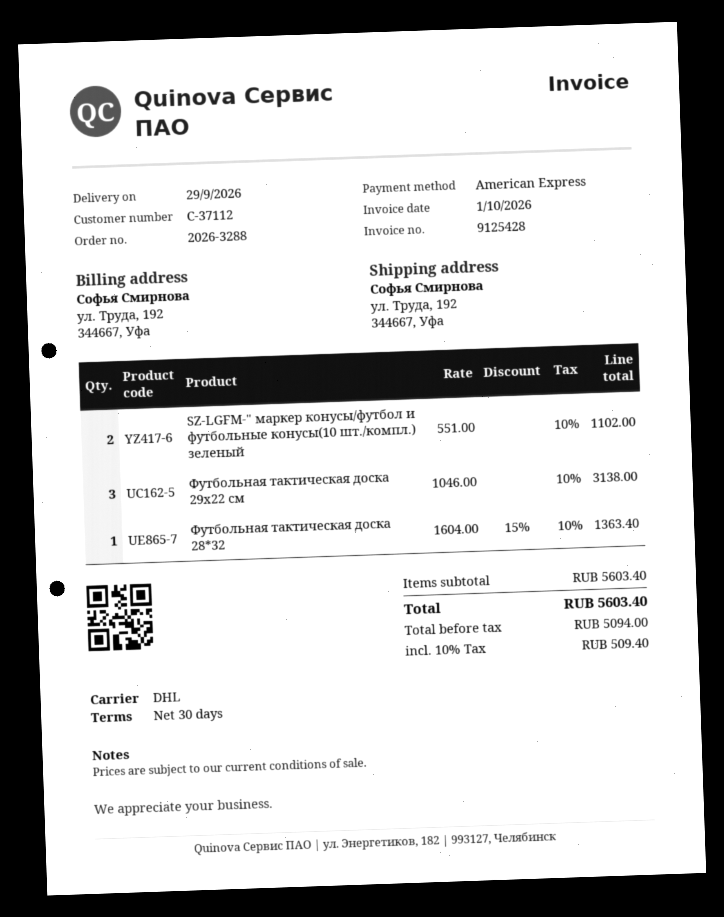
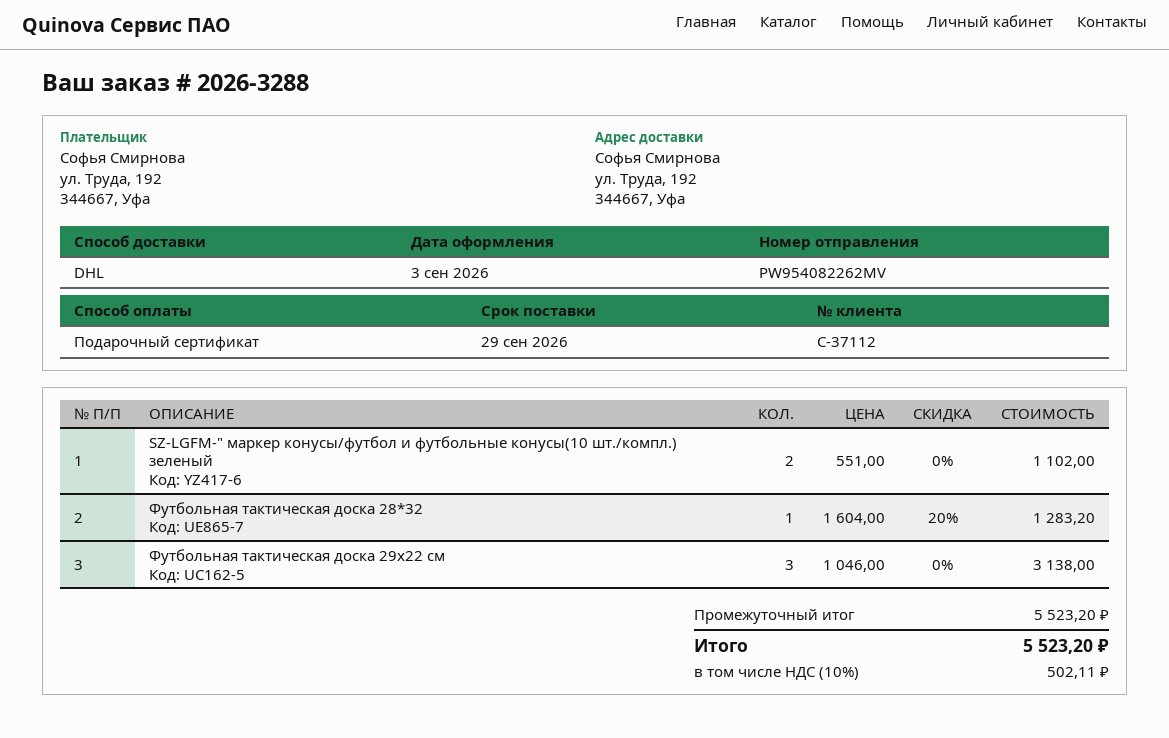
payment method: American Express -> gift card
Футбольная тактическая доска 28*32: 1 x 1604.00 - 15% = 1363.40 -> 1 x 1604.00 - 20% = 1283.20
subtotal: 5603.40 -> 5523.20
tax: 10% = 509.40 -> 10% = 502.11
total: 5603.40 -> 5523.20

